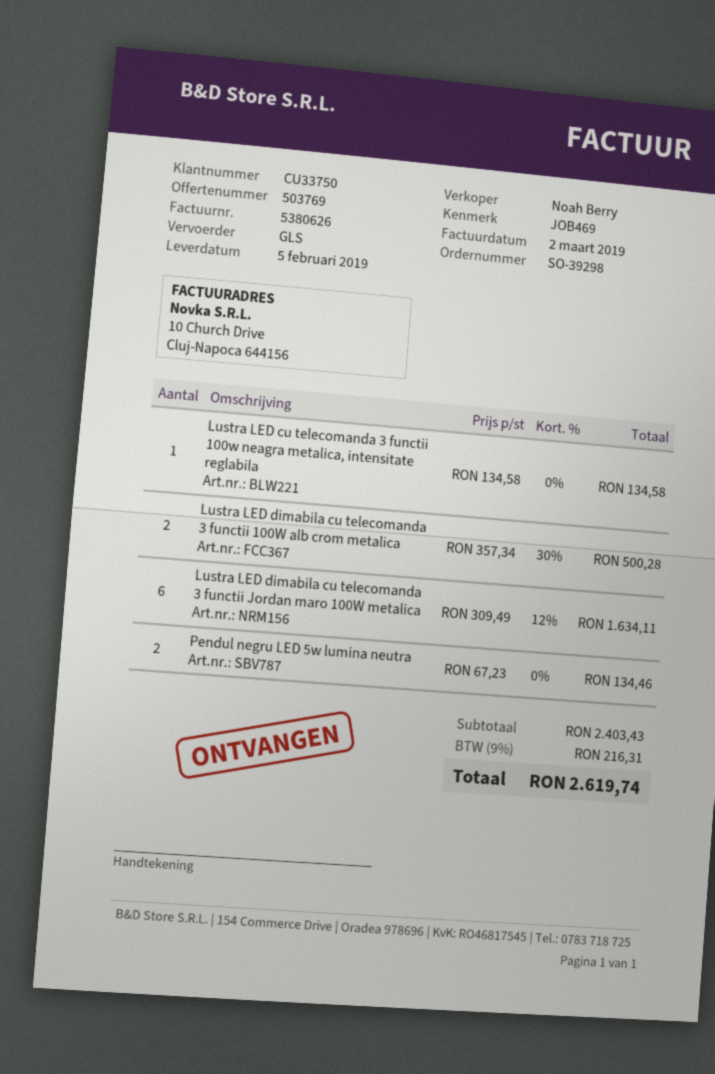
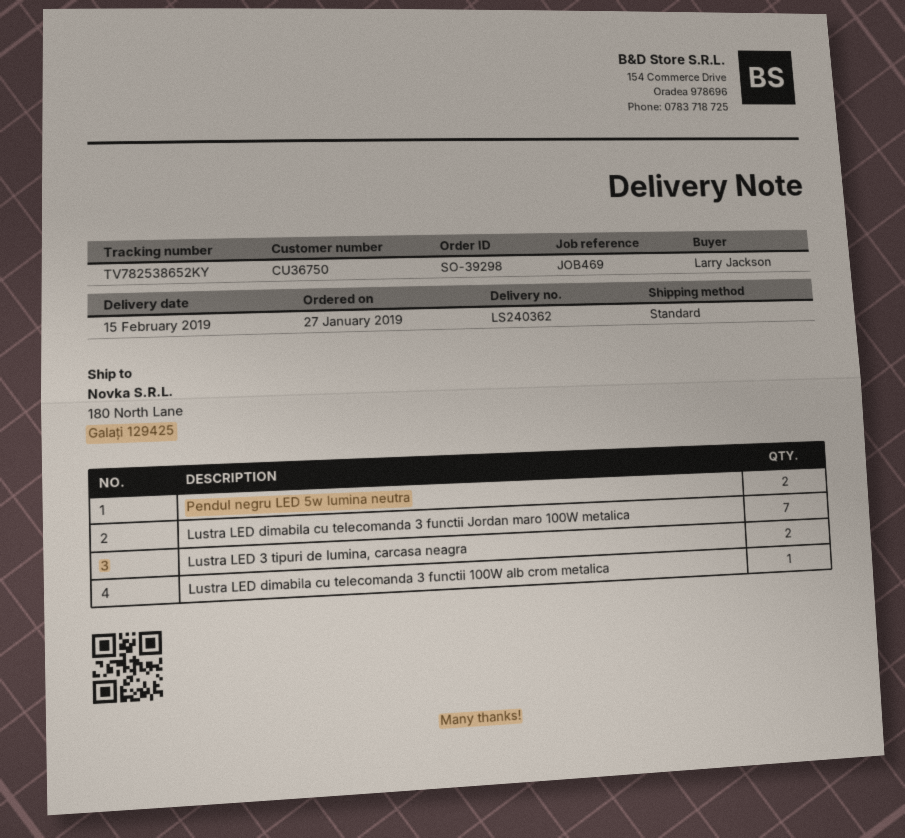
delivery date: 2019-02-05 -> 2019-02-15
customer number: CU33750 -> CU36750
shipping method: GLS -> standard
Lustra LED cu telecomanda 3 functii 100w neagra metalica, intensitate reglabila: 1 -> none
Lustra LED dimabila cu telecomanda 3 functii 100W alb crom metalica: 2 -> 1
Lustra LED dimabila cu telecomanda 3 functii Jordan maro 100W metalica: 6 -> 7
Lustra LED 3 tipuri de lumina, carcasa neagra: none -> 2

